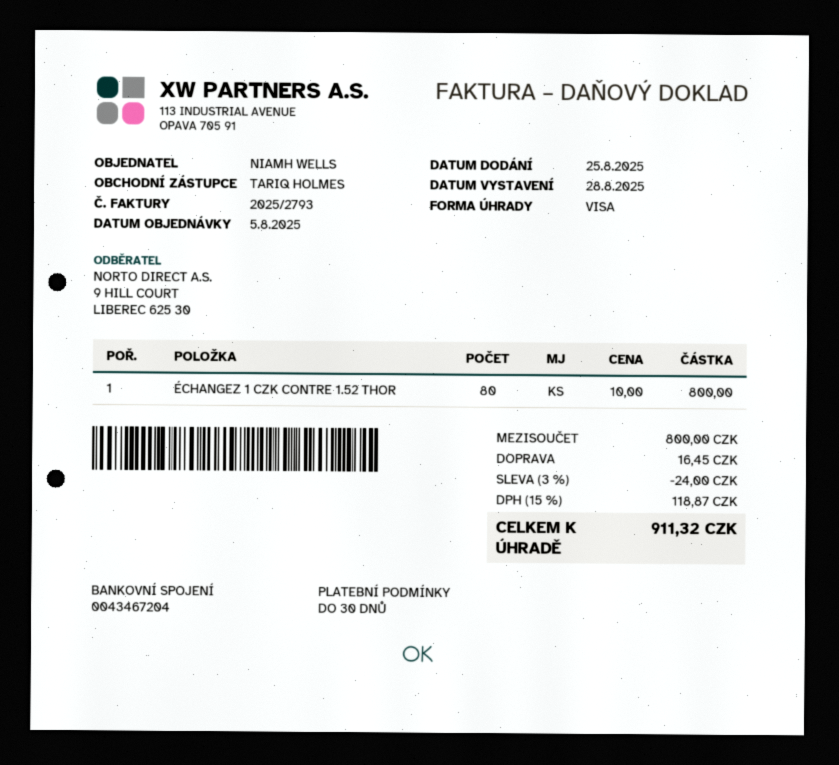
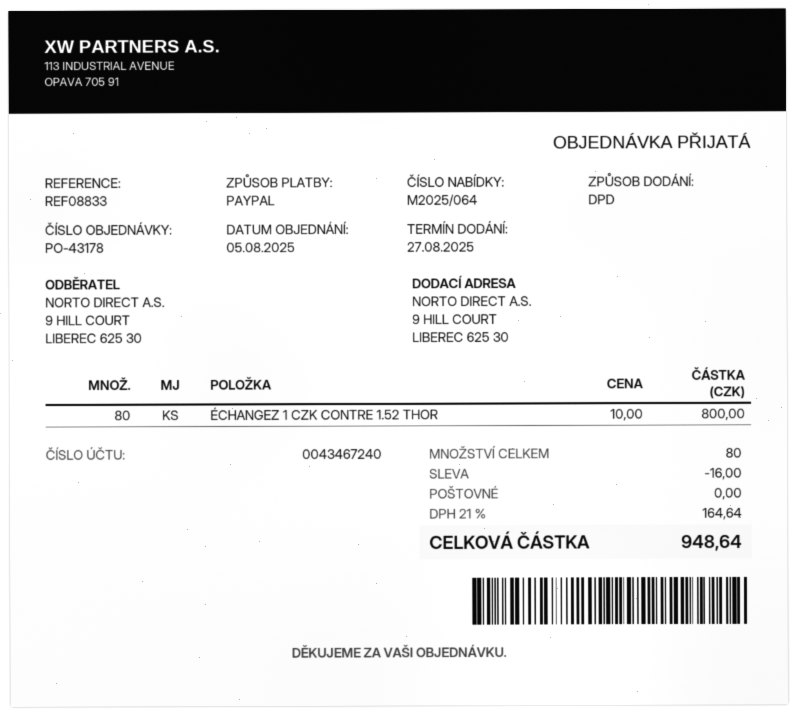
delivery date: 2025-08-25 -> 2025-08-27
payment method: Visa -> PayPal
bank account: 0043467204 -> 0043467240
discount: 24.00 -> 16.00
shipping: 16.45 -> 0.00
tax: 15% = 118.87 -> 21% = 164.64
total: 911.32 -> 948.64

